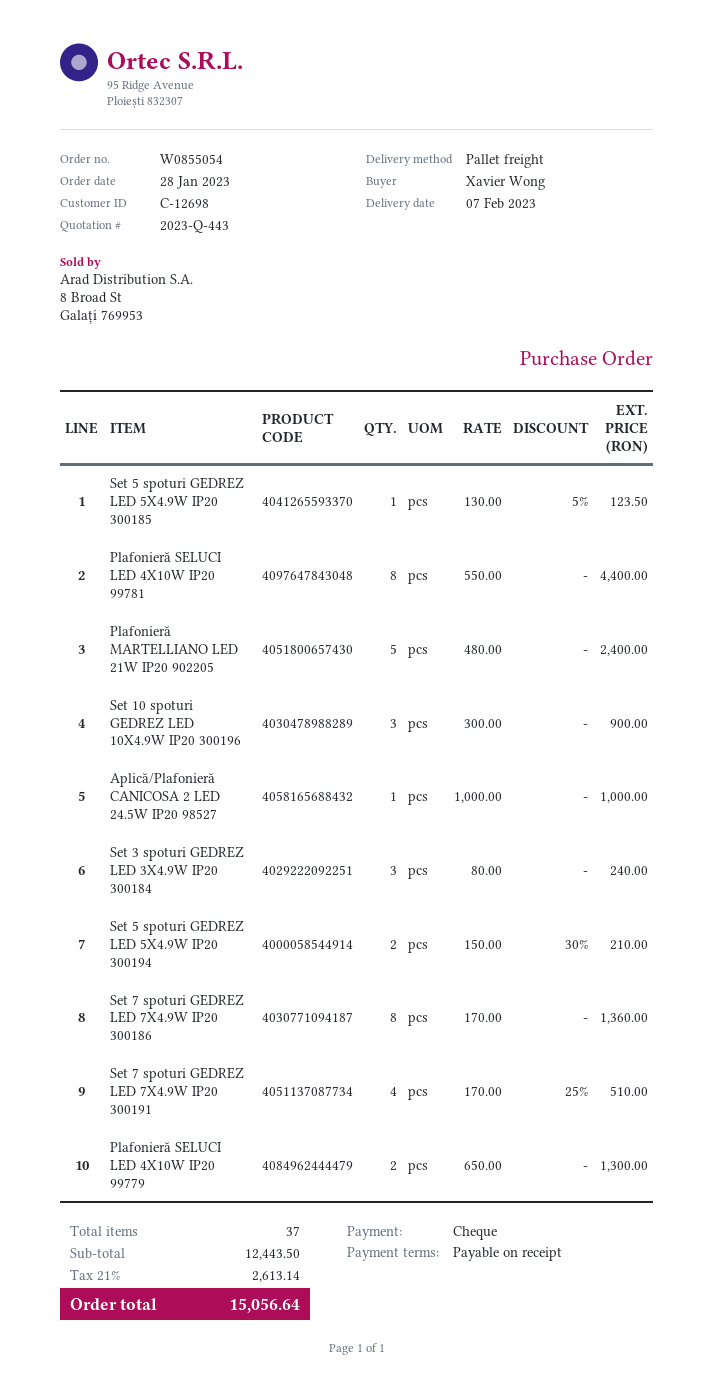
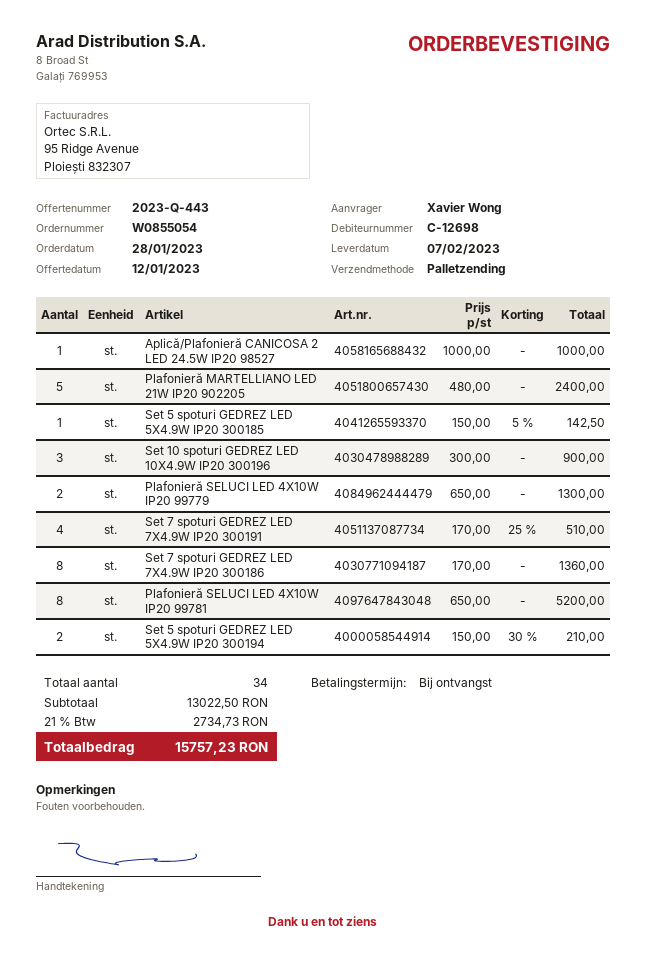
Set 5 spoturi GEDREZ LED 5X4.9W IP20 300185: 1 x 130.00 - 5% = 123.50 -> 1 x 150.00 - 5% = 142.50
Plafonieră SELUCI LED 4X10W IP20 99781: 8 x 550.00 = 4400.00 -> 8 x 650.00 = 5200.00
Set 3 spoturi GEDREZ LED 3X4.9W IP20 300184: 3 x 80.00 = 240.00 -> none
total quantity: 37 -> 34
subtotal: 12443.50 -> 13022.50
tax: 21% = 2613.14 -> 21% = 2734.73
total: 15056.64 -> 15757.23

